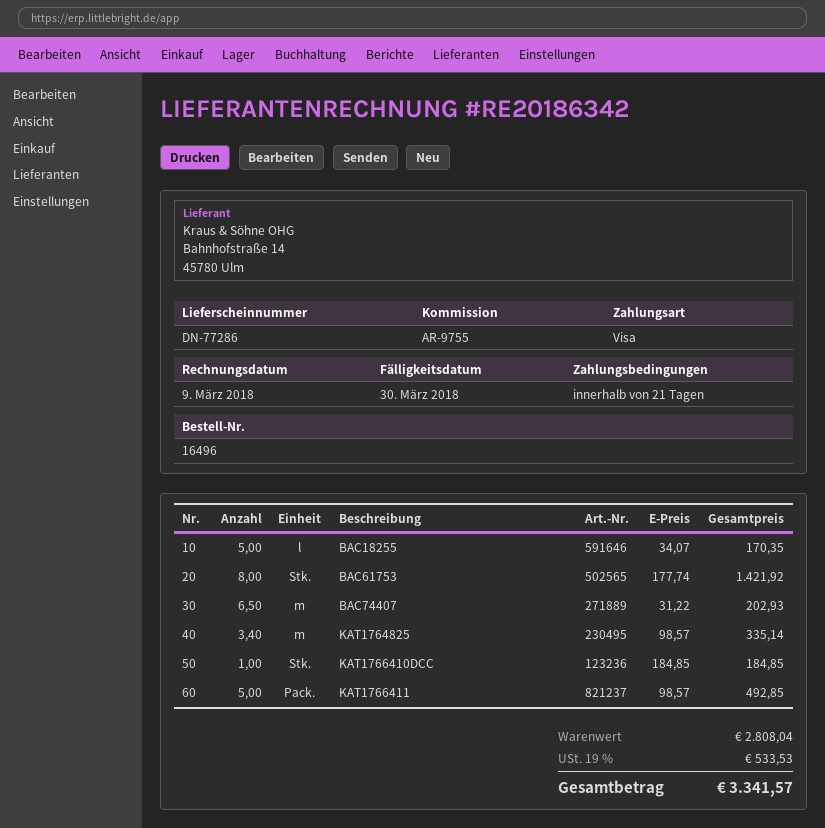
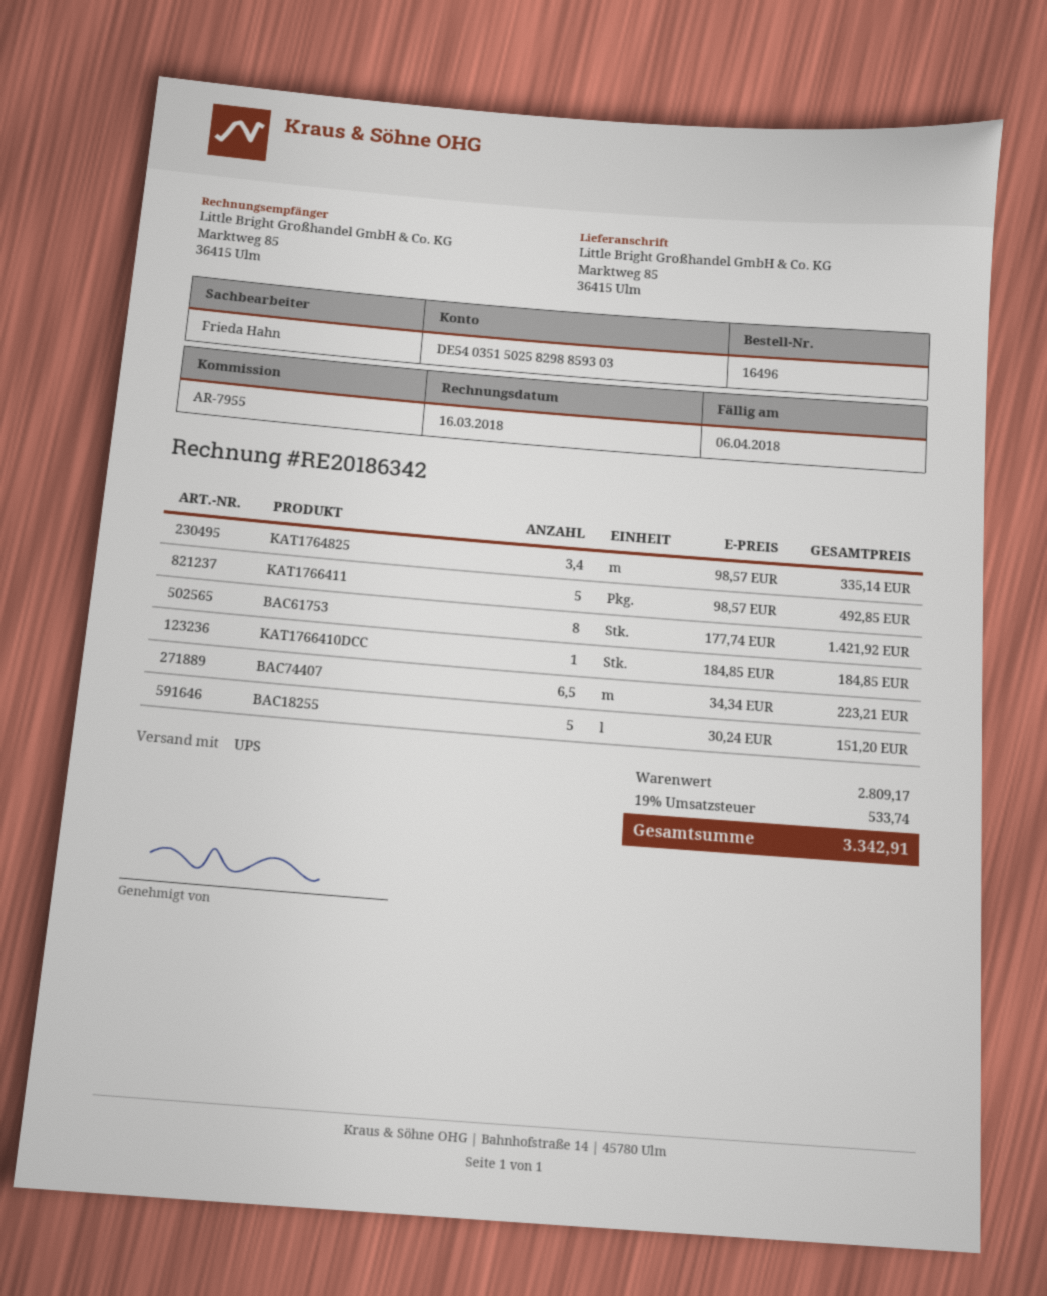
invoice date: 2018-03-09 -> 2018-03-16
due date: 2018-03-30 -> 2018-04-06
reference: AR-9755 -> AR-7955
BAC18255: 5 x 34.07 = 170.35 -> 5 x 30.24 = 151.20
BAC74407: 6.5 x 31.22 = 202.93 -> 6.5 x 34.34 = 223.21
subtotal: 2808.04 -> 2809.17
tax: 19% = 533.53 -> 19% = 533.74
total: 3341.57 -> 3342.91

